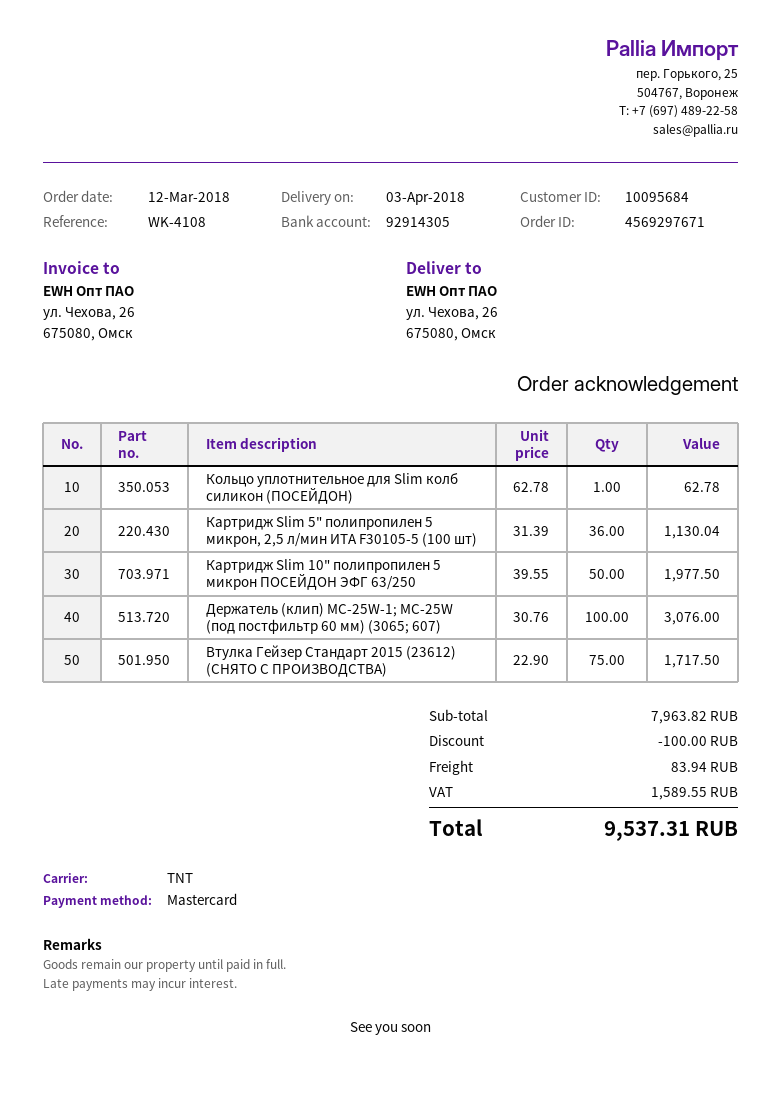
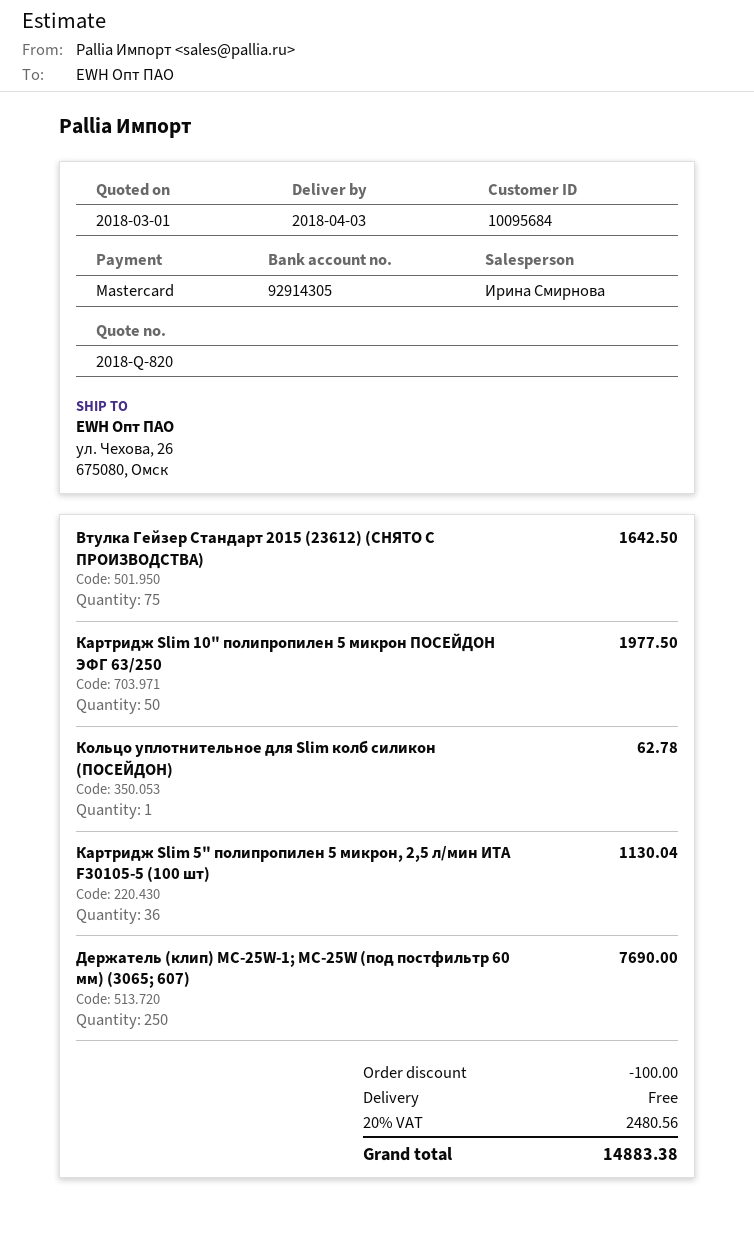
Держатель (клип) MC-25W-1; МС-25W (под постфильтр 60 мм) (3065; 607): 100 for 3076.00 -> 250 for 7690.00
Втулка Гейзер Стандарт 2015 (23612) (СНЯТО С ПРОИЗВОДСТВА): 75 for 1717.50 -> 75 for 1642.50
shipping: 83.94 -> 0.00
tax: 1589.55 -> 2480.56
total: 9537.31 -> 14883.38

